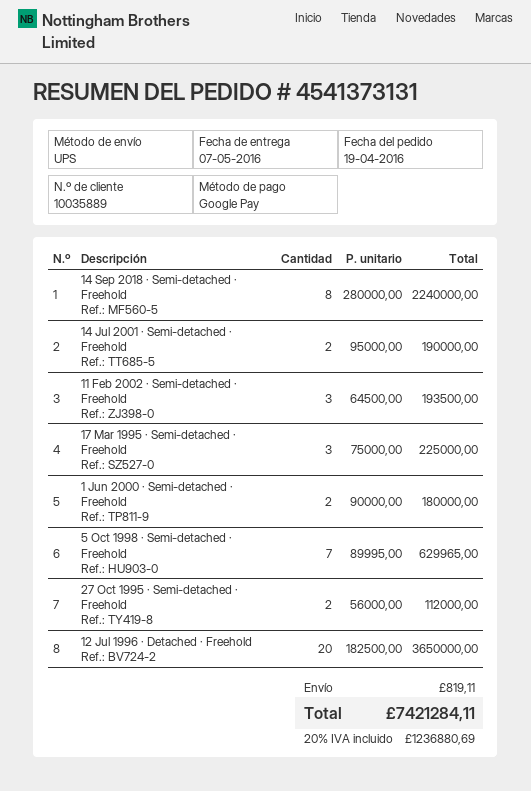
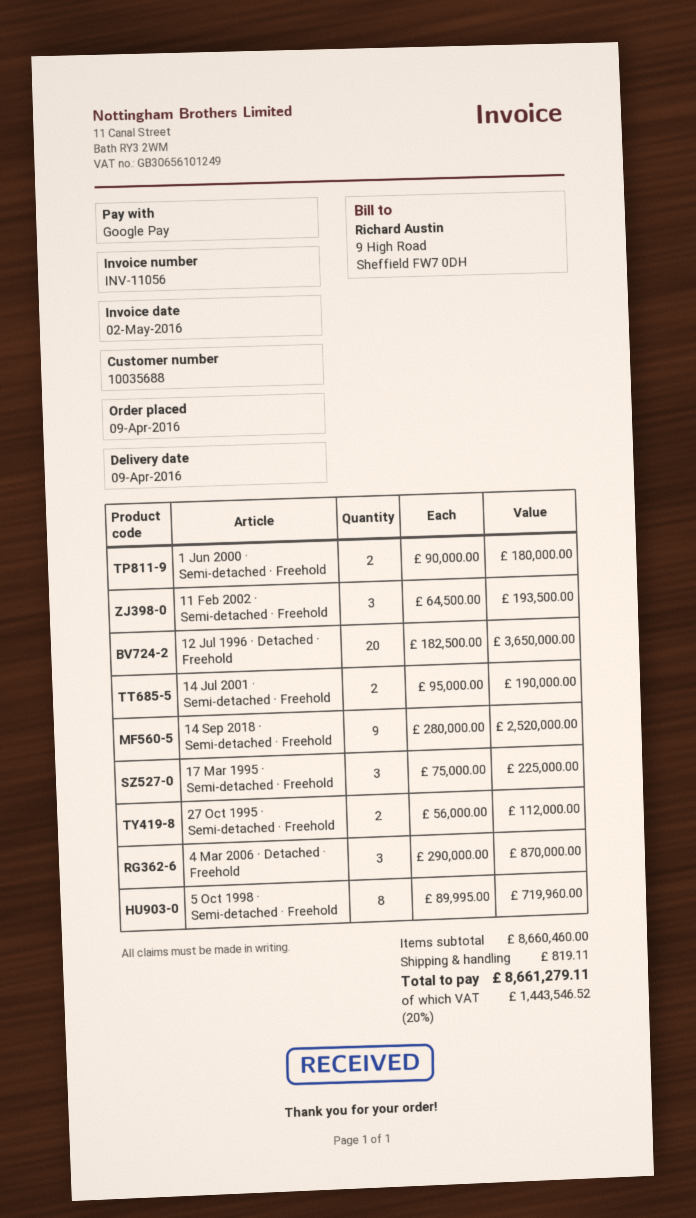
order date: 2016-04-19 -> 2016-04-09
delivery date: 2016-05-07 -> 2016-04-09
customer number: 10035889 -> 10035688
14 Sep 2018 · Semi-detached · Freehold: 8 x 280000.00 = 2240000.00 -> 9 x 280000.00 = 2520000.00
5 Oct 1998 · Semi-detached · Freehold: 7 x 89995.00 = 629965.00 -> 8 x 89995.00 = 719960.00
4 Mar 2006 · Detached · Freehold: none -> 3 x 290000.00 = 870000.00
tax: 20% = 1236880.69 -> 20% = 1443546.52
total: 7421284.11 -> 8661279.11

